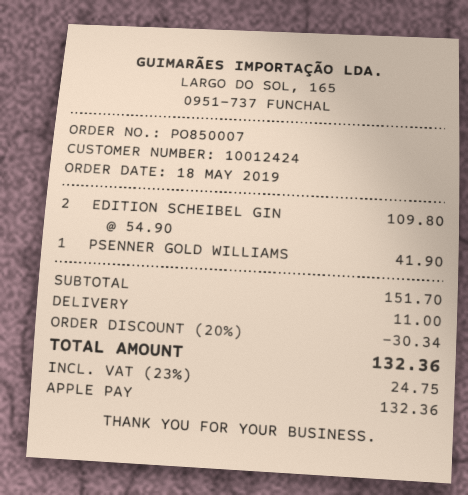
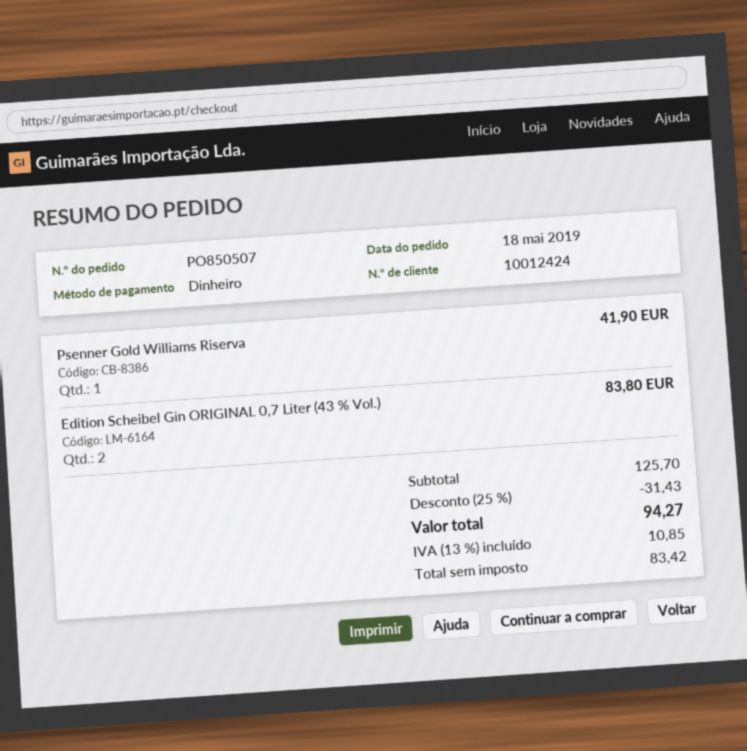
order number: PO850007 -> PO850507
payment method: Apple Pay -> cash
EDITION SCHEIBEL GIN: 2 for 109.80 -> 2 for 83.80
subtotal: 151.70 -> 125.70
discount: 20% = 30.34 -> 25% = 31.43
shipping: 11.00 -> none
tax: 23% = 24.75 -> 13% = 10.85
total: 132.36 -> 94.27

